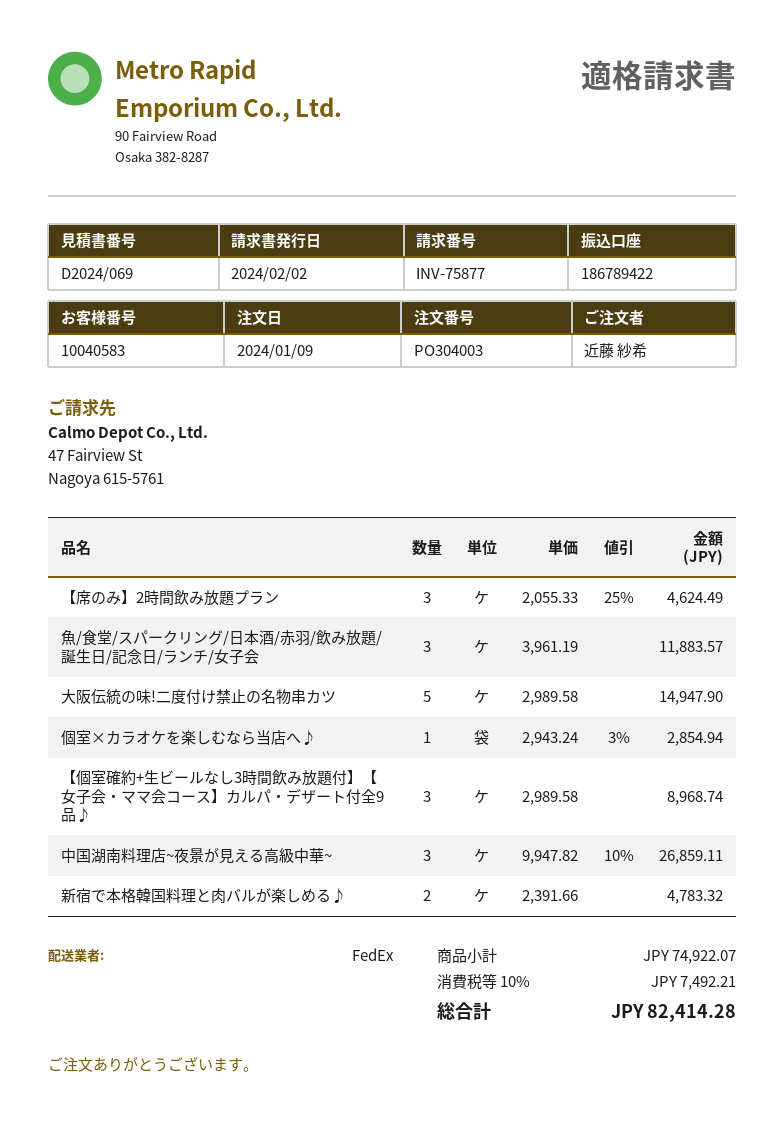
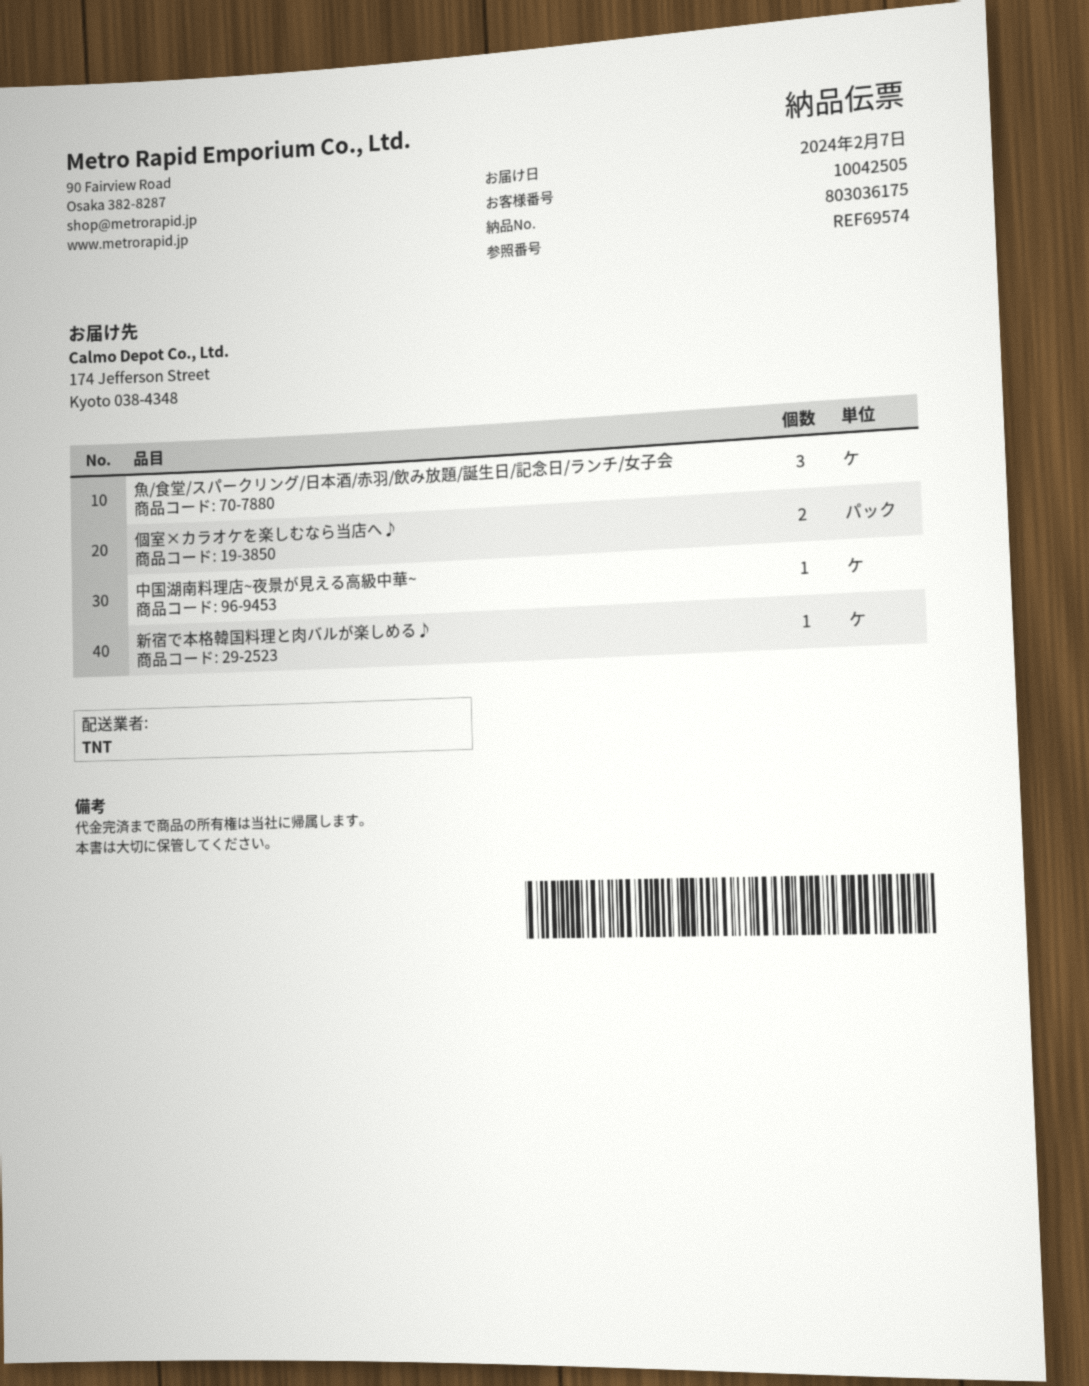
customer number: 10040583 -> 10042505
shipping method: FedEx -> TNT
【席のみ】2時間飲み放題プラン: 3 -> none
大阪伝統の味!二度付け禁止の名物串カツ: 5 -> none
個室×カラオケを楽しむなら当店へ♪: 1 -> 2
【個室確約+生ビールなし3時間飲み放題付】【女子会・ママ会コース】カルパ・デザート付全9品♪: 3 -> none
中国湖南料理店~夜景が見える高級中華~: 3 -> 1
新宿で本格韓国料理と肉バルが楽しめる♪: 2 -> 1

